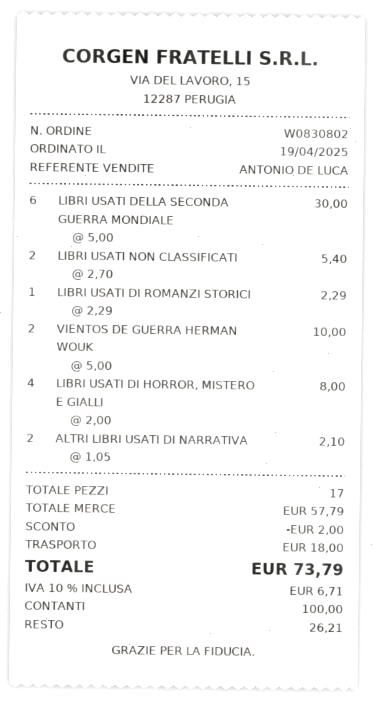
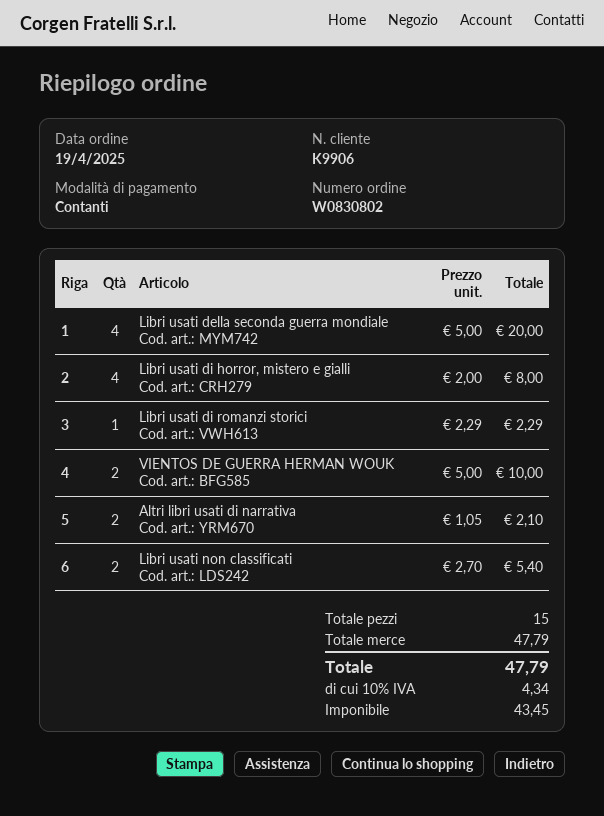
LIBRI USATI DELLA SECONDA GUERRA MONDIALE: 6 x 5.00 = 30.00 -> 4 x 5.00 = 20.00
total quantity: 17 -> 15
subtotal: 57.79 -> 47.79
discount: 2.00 -> none
shipping: 18.00 -> none
tax: 10% = 6.71 -> 10% = 4.34
total: 73.79 -> 47.79

